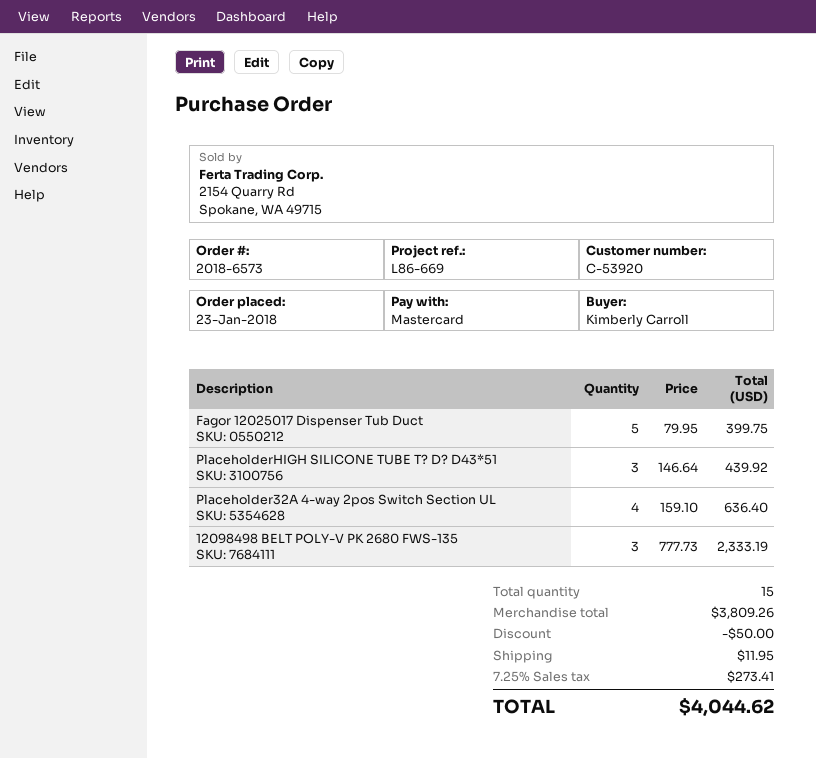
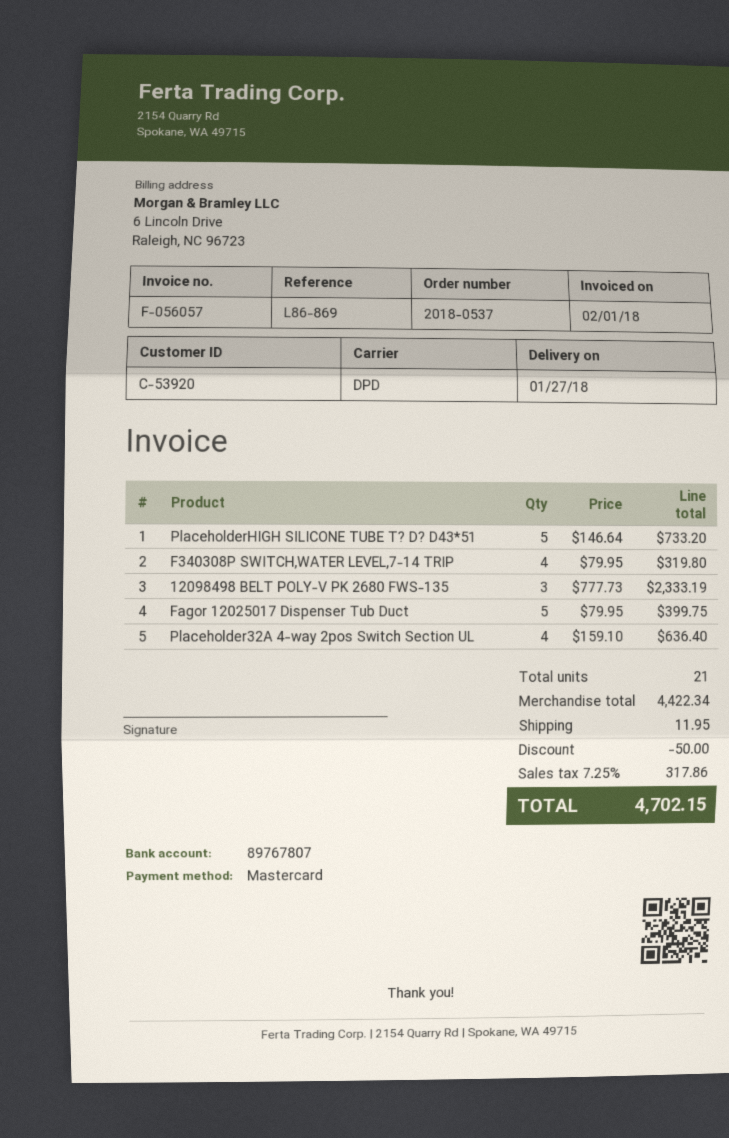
order number: 2018-6573 -> 2018-0537
reference: L86-669 -> L86-869
PlaceholderHIGH SILICONE TUBE T? D? D43*51: 3 x 146.64 = 439.92 -> 5 x 146.64 = 733.20
F340308P SWITCH,WATER LEVEL,7-14 TRIP: none -> 4 x 79.95 = 319.80
total quantity: 15 -> 21
subtotal: 3809.26 -> 4422.34
tax: 7.25% = 273.41 -> 7.25% = 317.86
total: 4044.62 -> 4702.15

